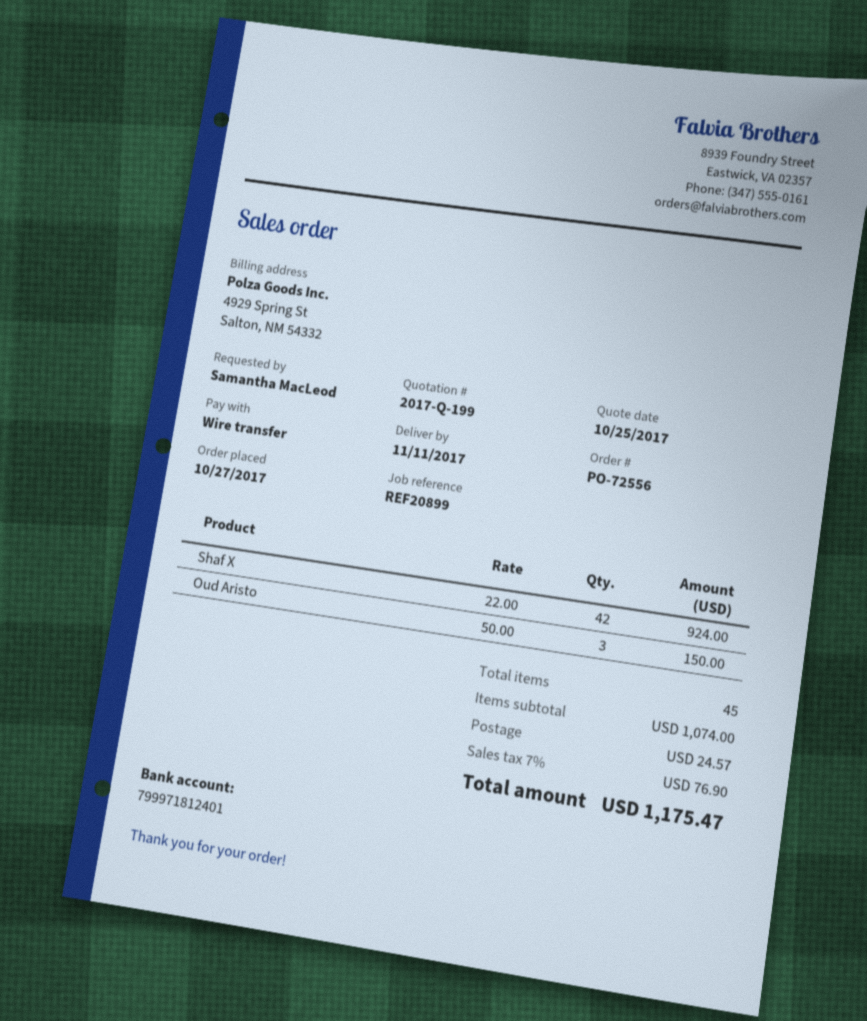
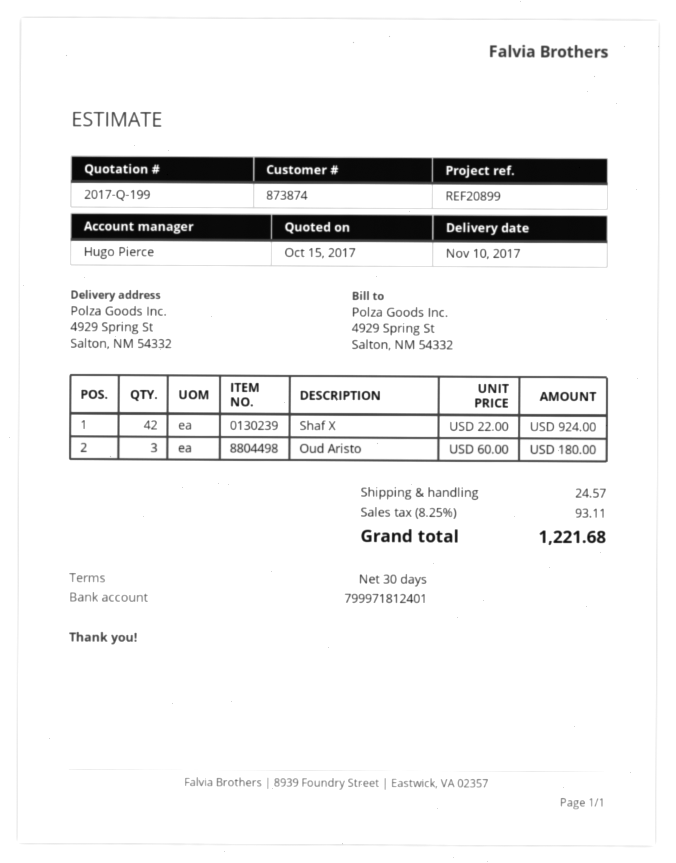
quote date: 2017-10-25 -> 2017-10-15
delivery date: 2017-11-11 -> 2017-11-10
Oud Aristo: 3 x 50.00 = 150.00 -> 3 x 60.00 = 180.00
tax: 7% = 76.90 -> 8.25% = 93.11
total: 1175.47 -> 1221.68

